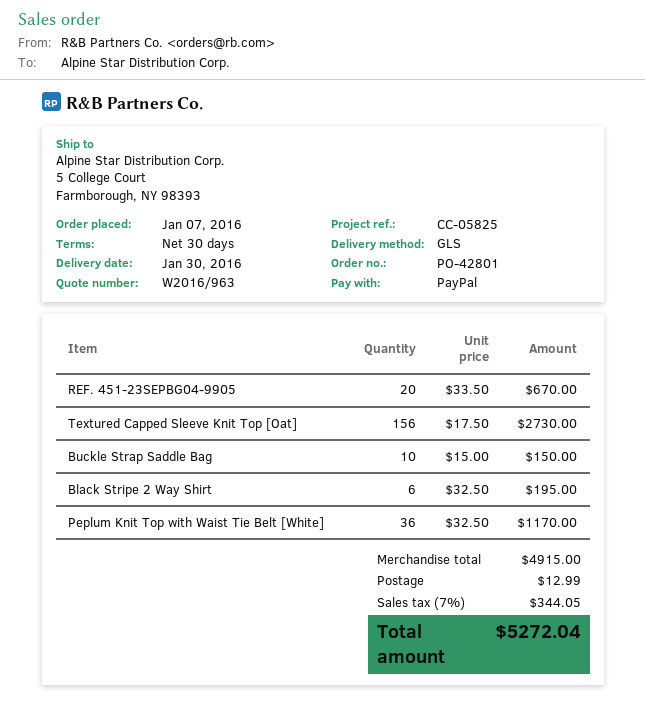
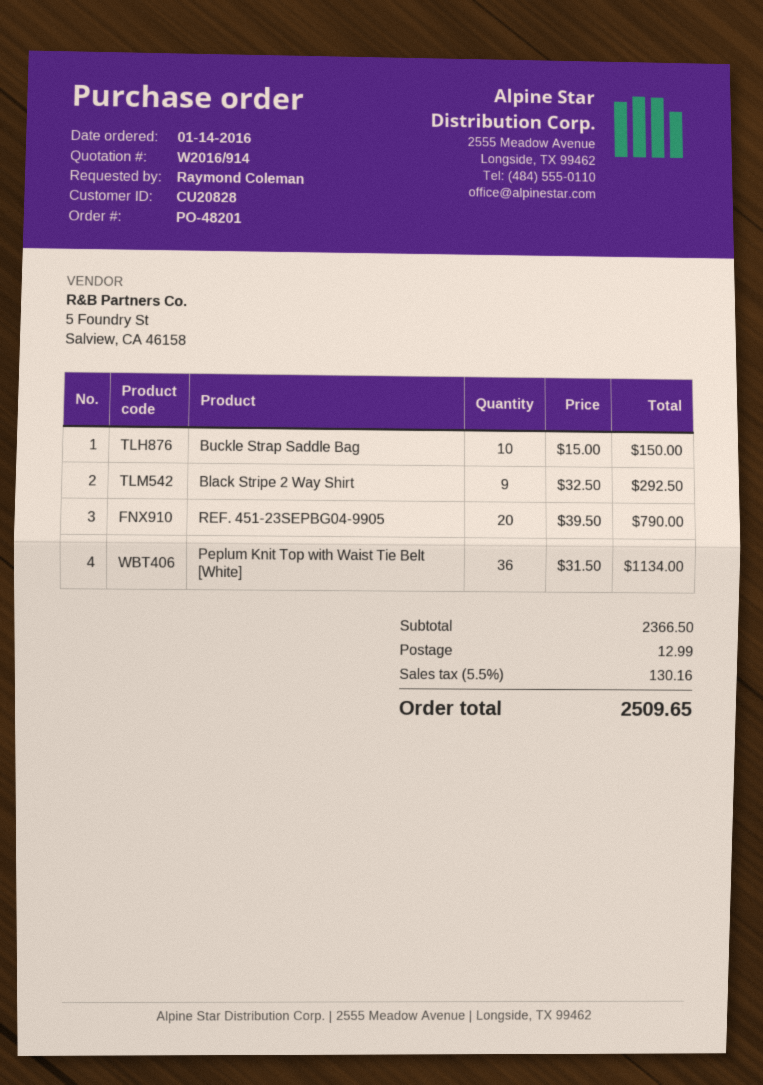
quote number: W2016/963 -> W2016/914
order number: PO-42801 -> PO-48201
order date: 2016-01-07 -> 2016-01-14
REF. 451-23SEPBG04-9905: 20 x 33.50 = 670.00 -> 20 x 39.50 = 790.00
Textured Capped Sleeve Knit Top [Oat]: 156 x 17.50 = 2730.00 -> none
Black Stripe 2 Way Shirt: 6 x 32.50 = 195.00 -> 9 x 32.50 = 292.50
Peplum Knit Top with Waist Tie Belt [White]: 36 x 32.50 = 1170.00 -> 36 x 31.50 = 1134.00
subtotal: 4915.00 -> 2366.50
tax: 7% = 344.05 -> 5.5% = 130.16
total: 5272.04 -> 2509.65

